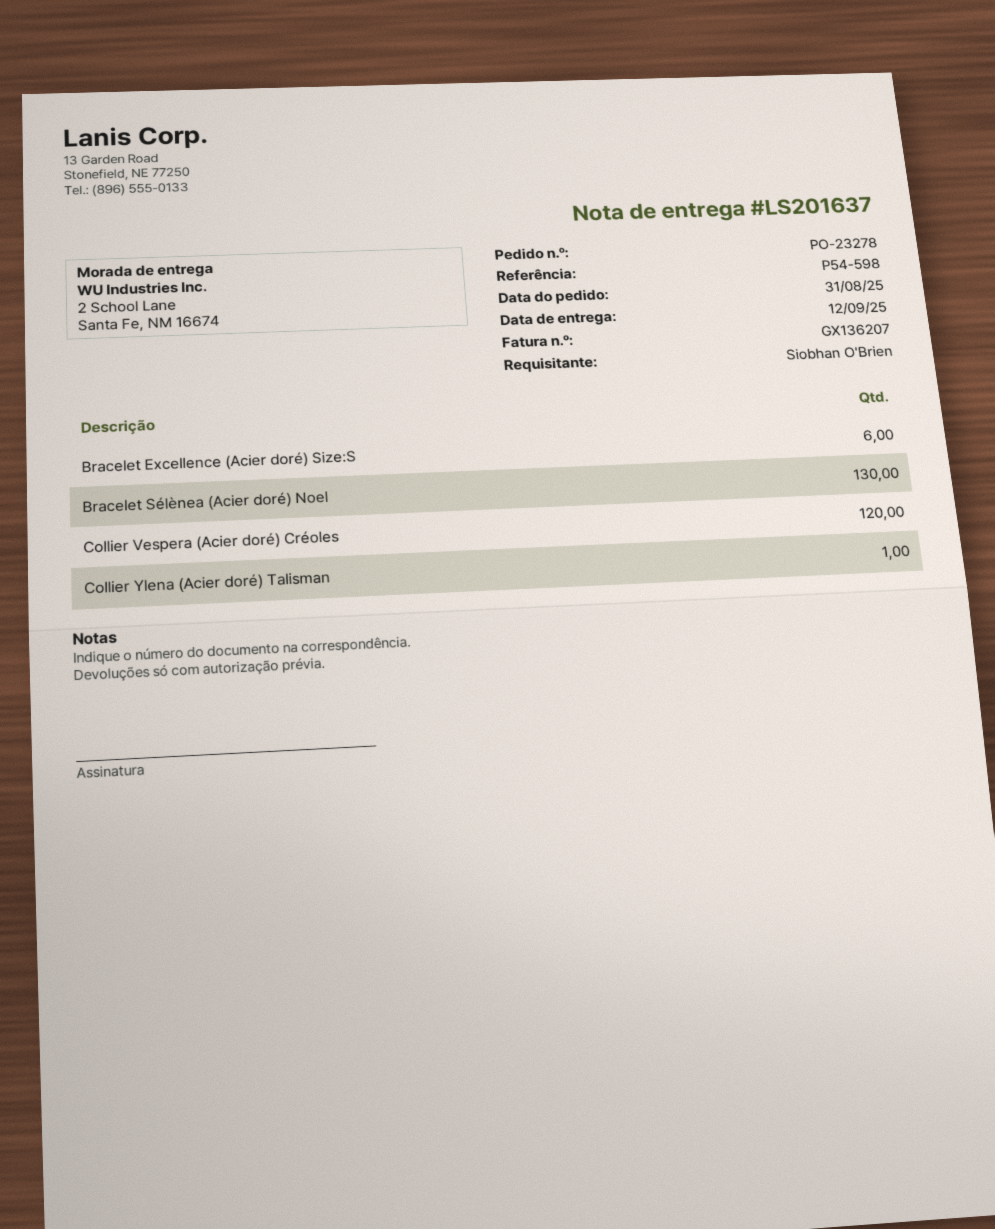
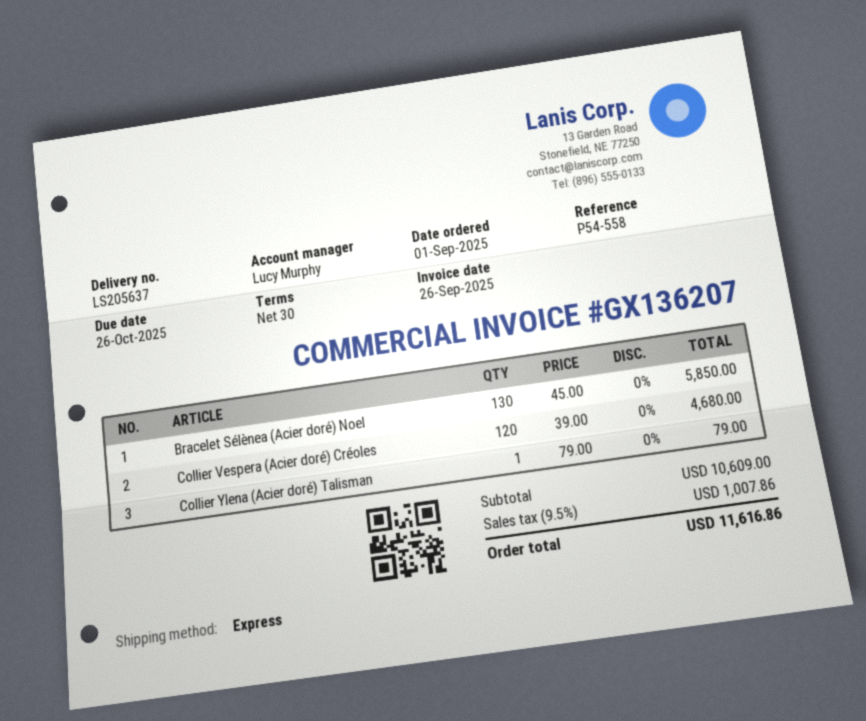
order date: 2025-08-31 -> 2025-09-01
delivery note number: LS201637 -> LS205637
reference: P54-598 -> P54-558
Bracelet Excellence (Acier doré) Size:S: 6 -> none

